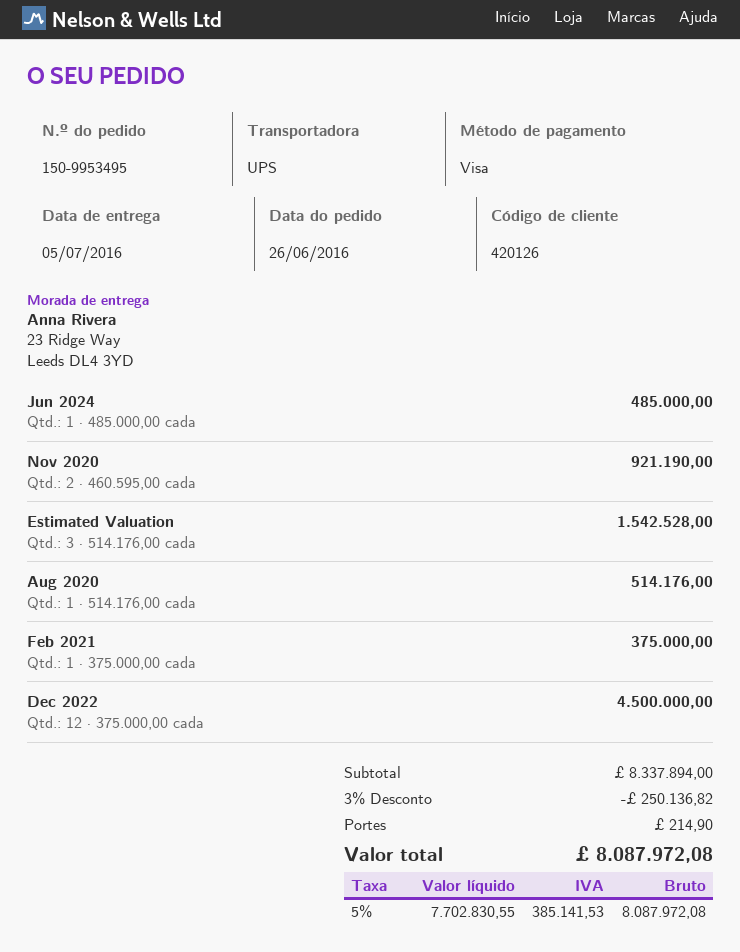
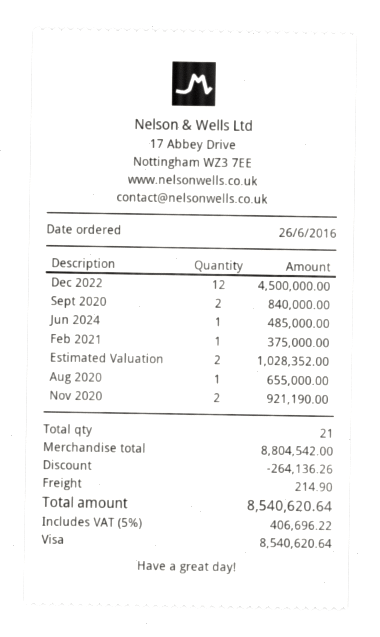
Estimated Valuation: 3 for 1542528.00 -> 2 for 1028352.00
Aug 2020: 1 for 514176.00 -> 1 for 655000.00
Sept 2020: none -> 2 for 840000.00
subtotal: 8337894.00 -> 8804542.00
discount: 250136.82 -> 264136.26
tax: 5% = 385141.53 -> 5% = 406696.22
total: 8087972.08 -> 8540620.64

